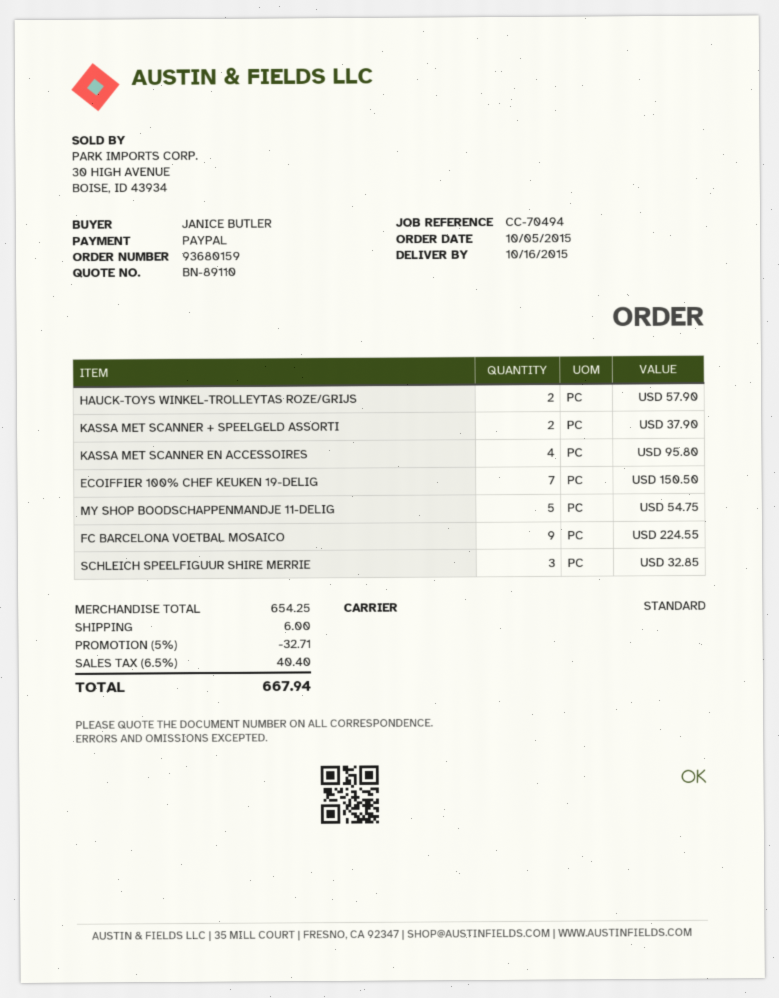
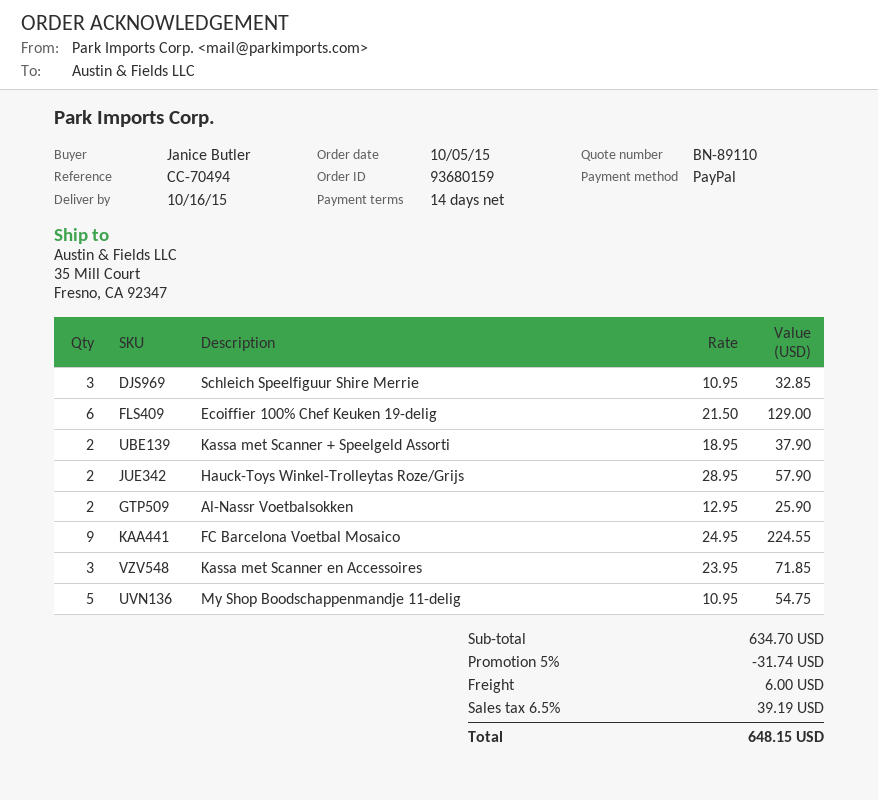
KASSA MET SCANNER EN ACCESSOIRES: 4 for 95.80 -> 3 for 71.85
ECOIFFIER 100% CHEF KEUKEN 19-DELIG: 7 for 150.50 -> 6 for 129.00
Al-Nassr Voetbalsokken: none -> 2 for 25.90
subtotal: 654.25 -> 634.70
discount: 5% = 32.71 -> 5% = 31.74
tax: 6.5% = 40.40 -> 6.5% = 39.19
total: 667.94 -> 648.15

